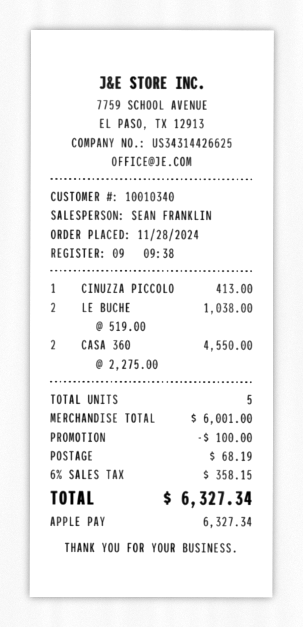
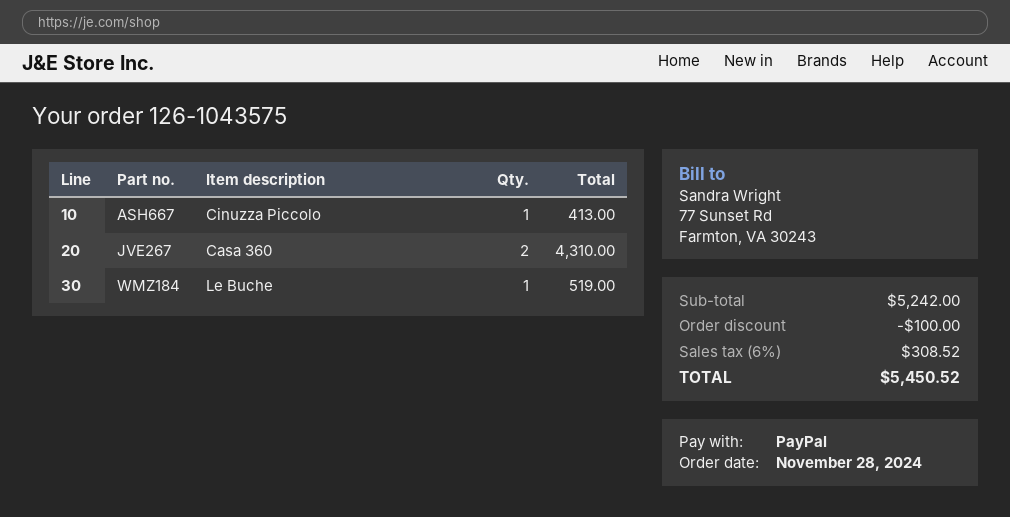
payment method: Apple Pay -> PayPal
LE BUCHE: 2 for 1038.00 -> 1 for 519.00
CASA 360: 2 for 4550.00 -> 2 for 4310.00
subtotal: 6001.00 -> 5242.00
shipping: 68.19 -> none
tax: 6% = 358.15 -> 6% = 308.52
total: 6327.34 -> 5450.52

